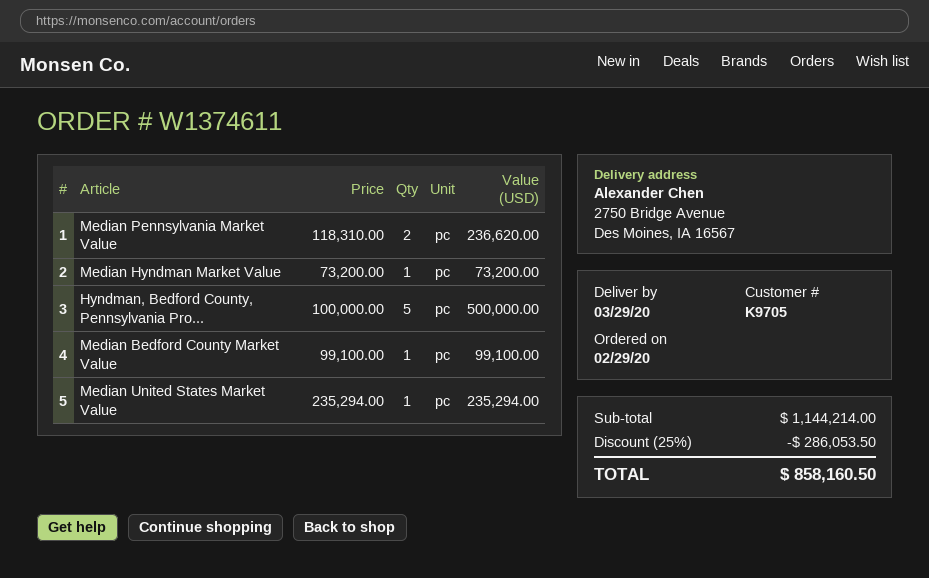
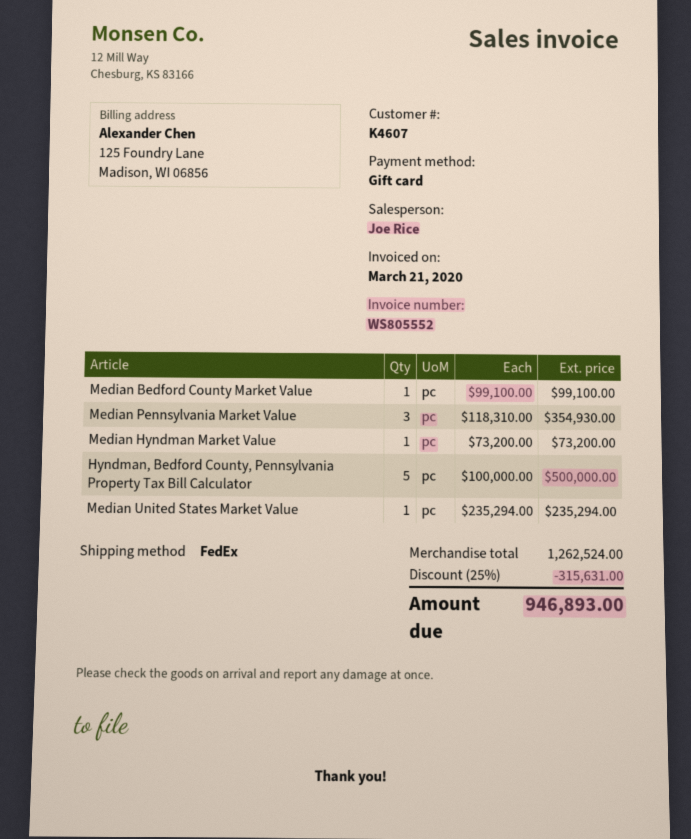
customer number: K9705 -> K4607
Median Pennsylvania Market Value: 2 x 118310.00 = 236620.00 -> 3 x 118310.00 = 354930.00
subtotal: 1144214.00 -> 1262524.00
discount: 25% = 286053.50 -> 25% = 315631.00
total: 858160.50 -> 946893.00

